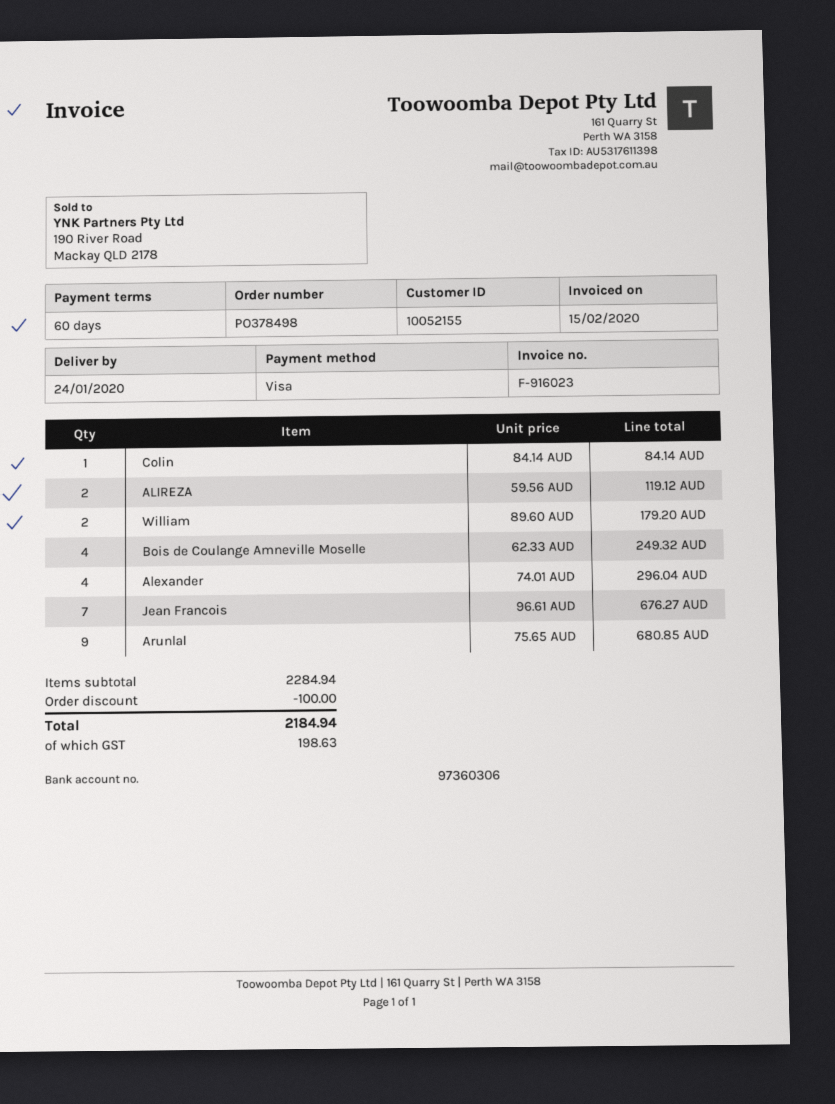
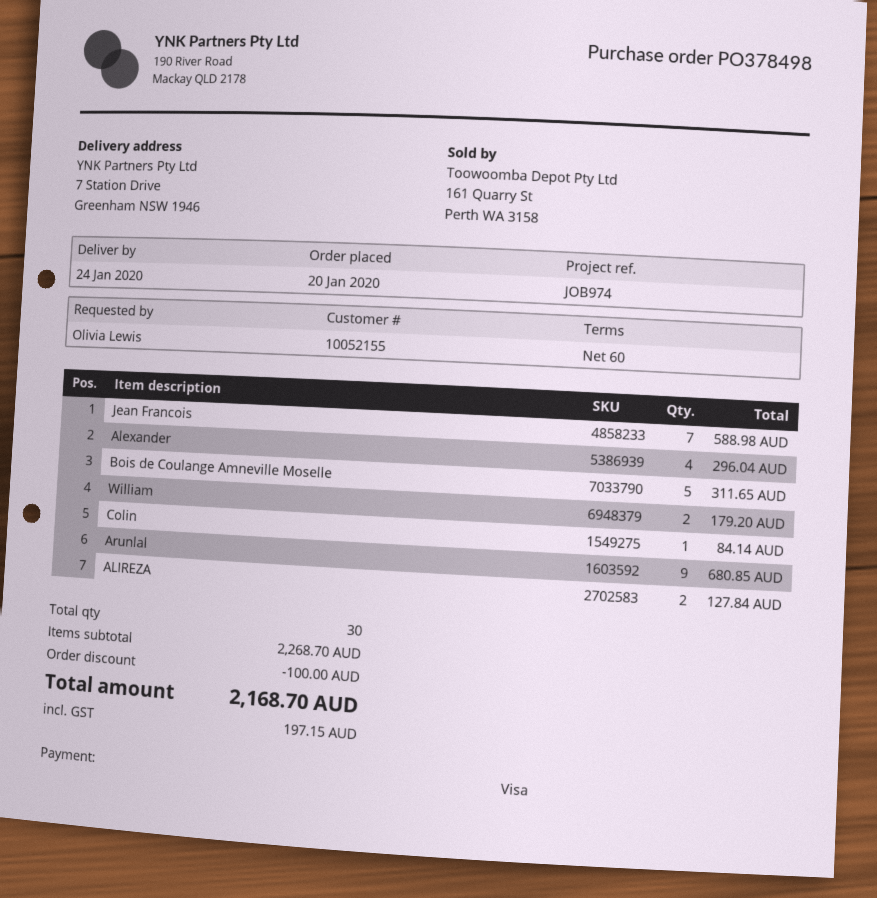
ALIREZA: 2 for 119.12 -> 2 for 127.84
Bois de Coulange Amneville Moselle: 4 for 249.32 -> 5 for 311.65
Jean Francois: 7 for 676.27 -> 7 for 588.98
subtotal: 2284.94 -> 2268.70
tax: 198.63 -> 197.15
total: 2184.94 -> 2168.70

